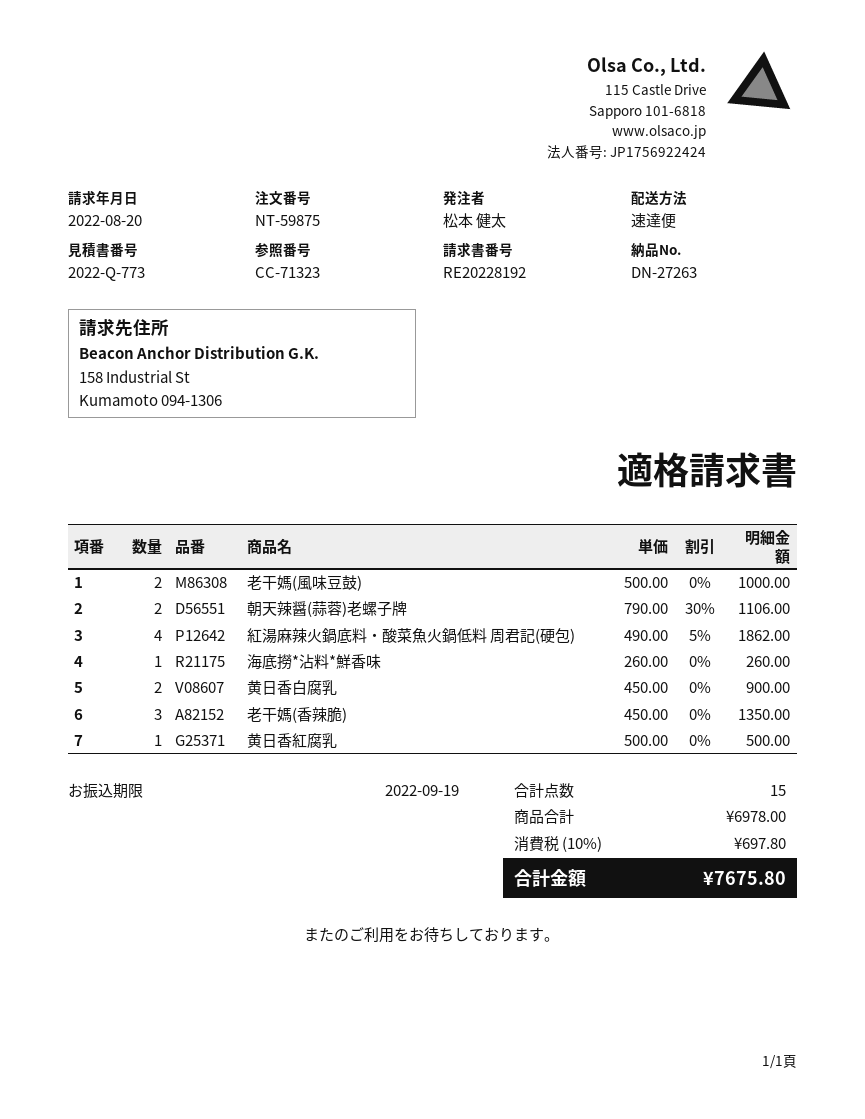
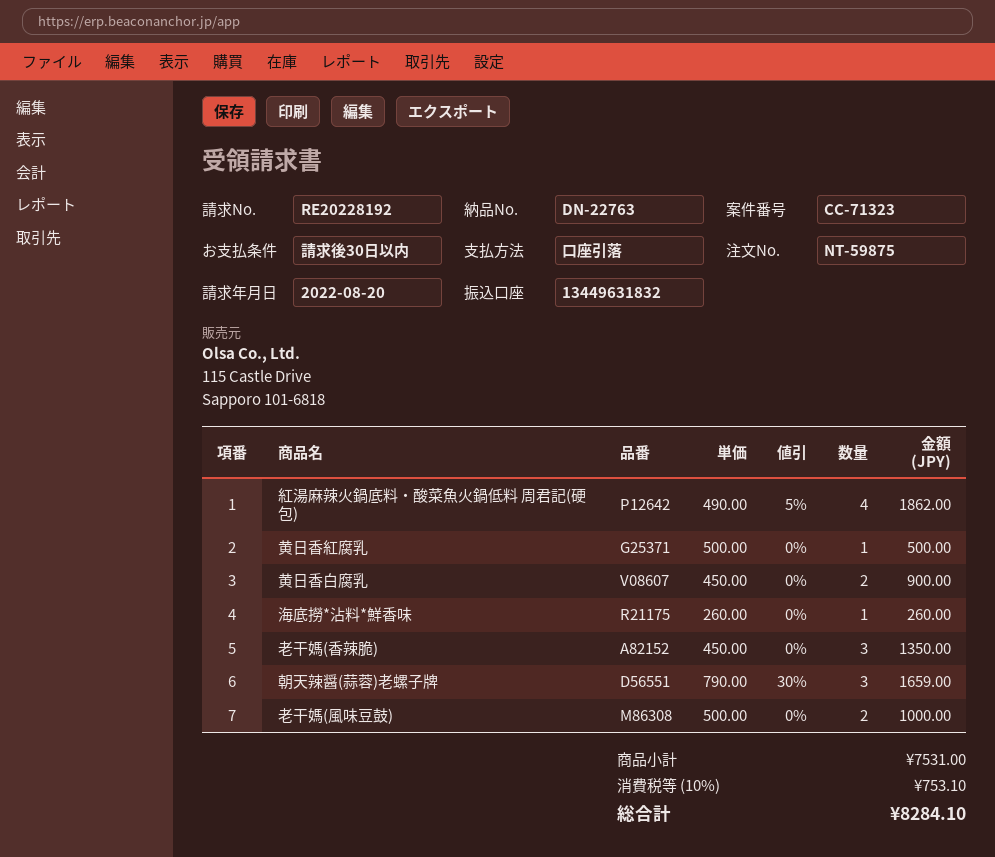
delivery note number: DN-27263 -> DN-22763
朝天辣醤(蒜蓉)老螺子牌: 2 x 790.00 - 30% = 1106.00 -> 3 x 790.00 - 30% = 1659.00
subtotal: 6978.00 -> 7531.00
tax: 10% = 697.80 -> 10% = 753.10
total: 7675.80 -> 8284.10

